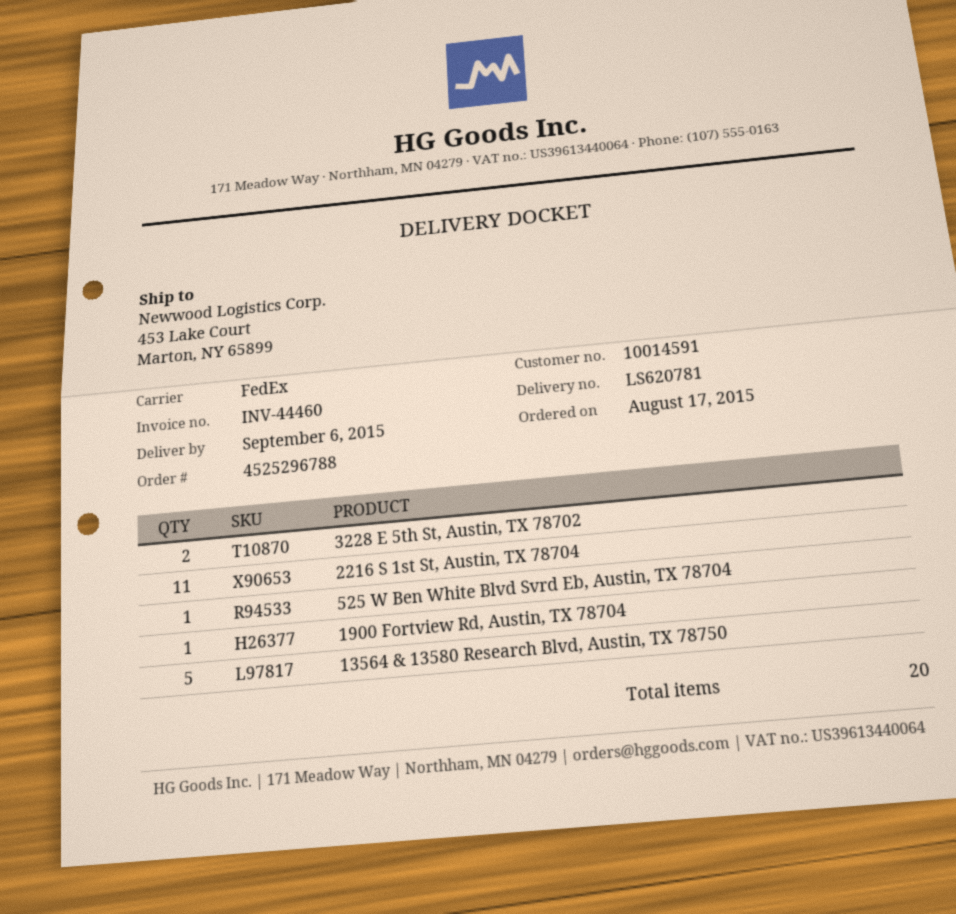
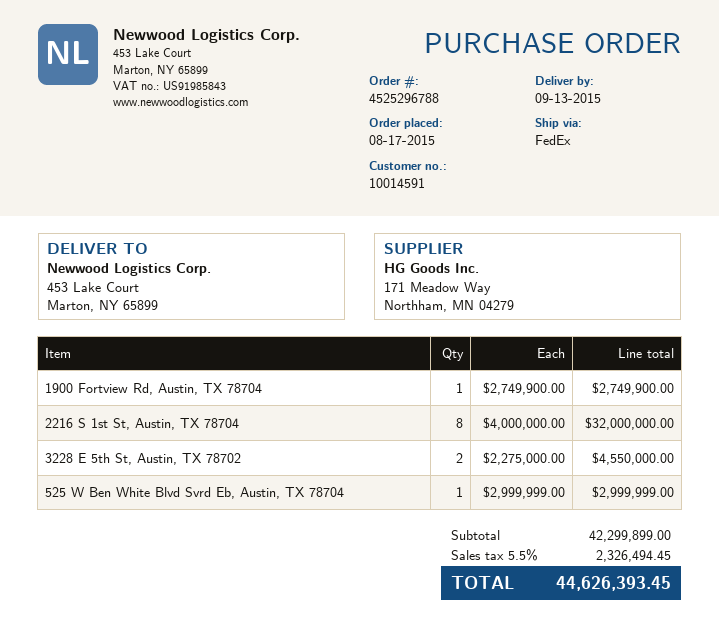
delivery date: 2015-09-06 -> 2015-09-13
2216 S 1st St, Austin, TX 78704: 11 -> 8
13564 & 13580 Research Blvd, Austin, TX 78750: 5 -> none

